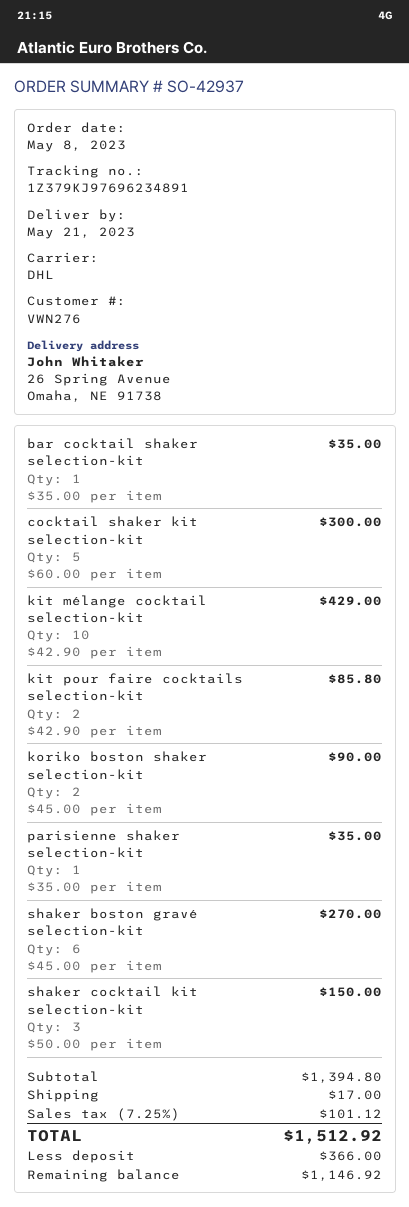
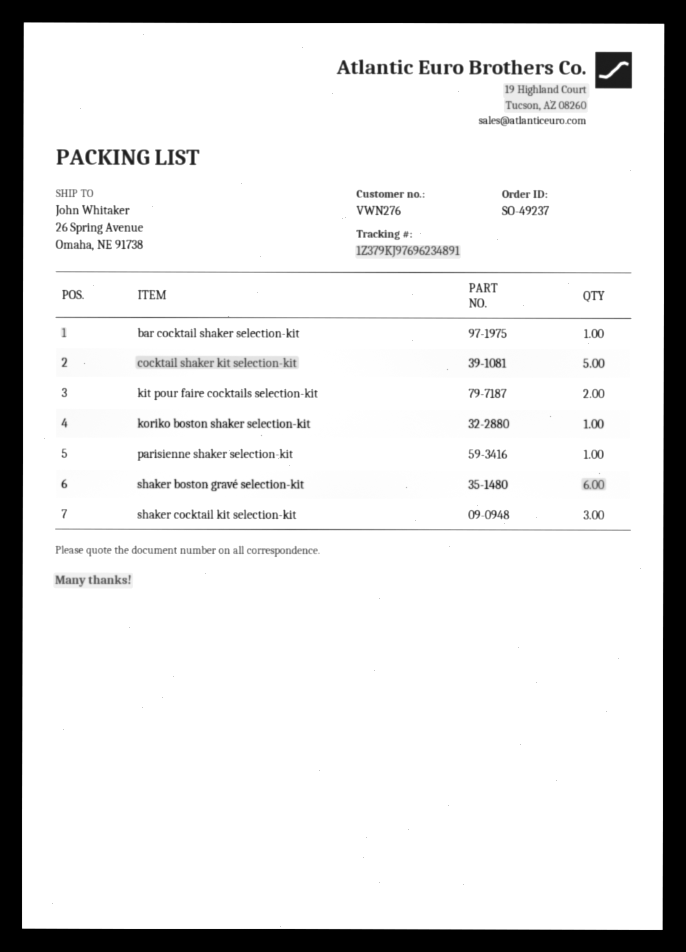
order number: SO-42937 -> SO-49237
kit mélange cocktail selection-kit: 10 -> none
koriko boston shaker selection-kit: 2 -> 1

